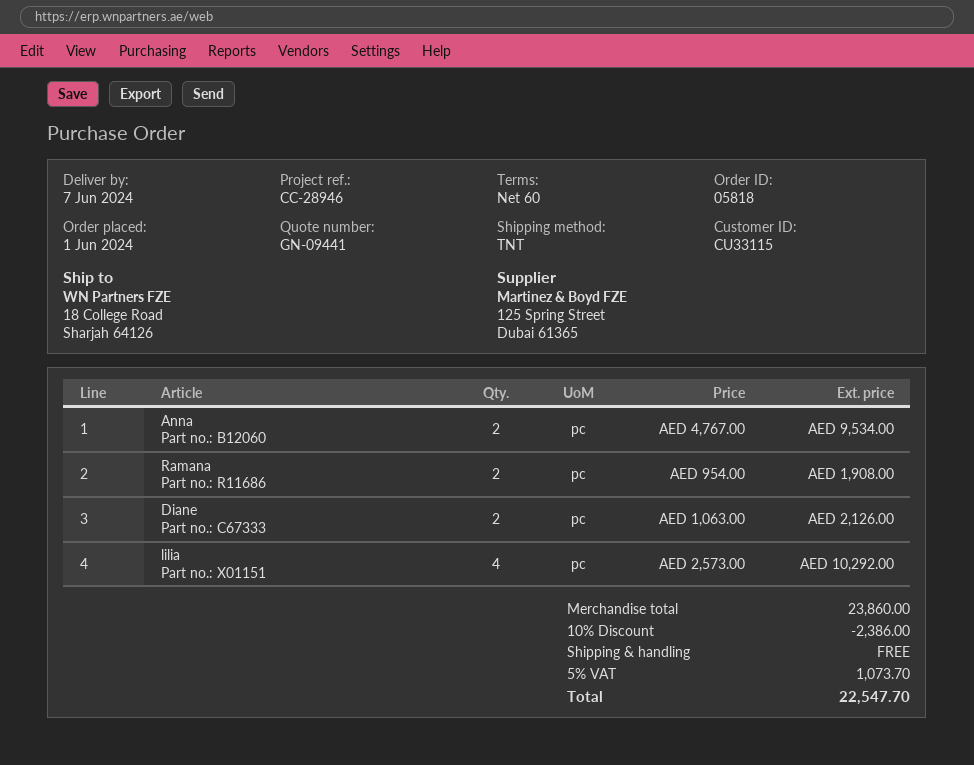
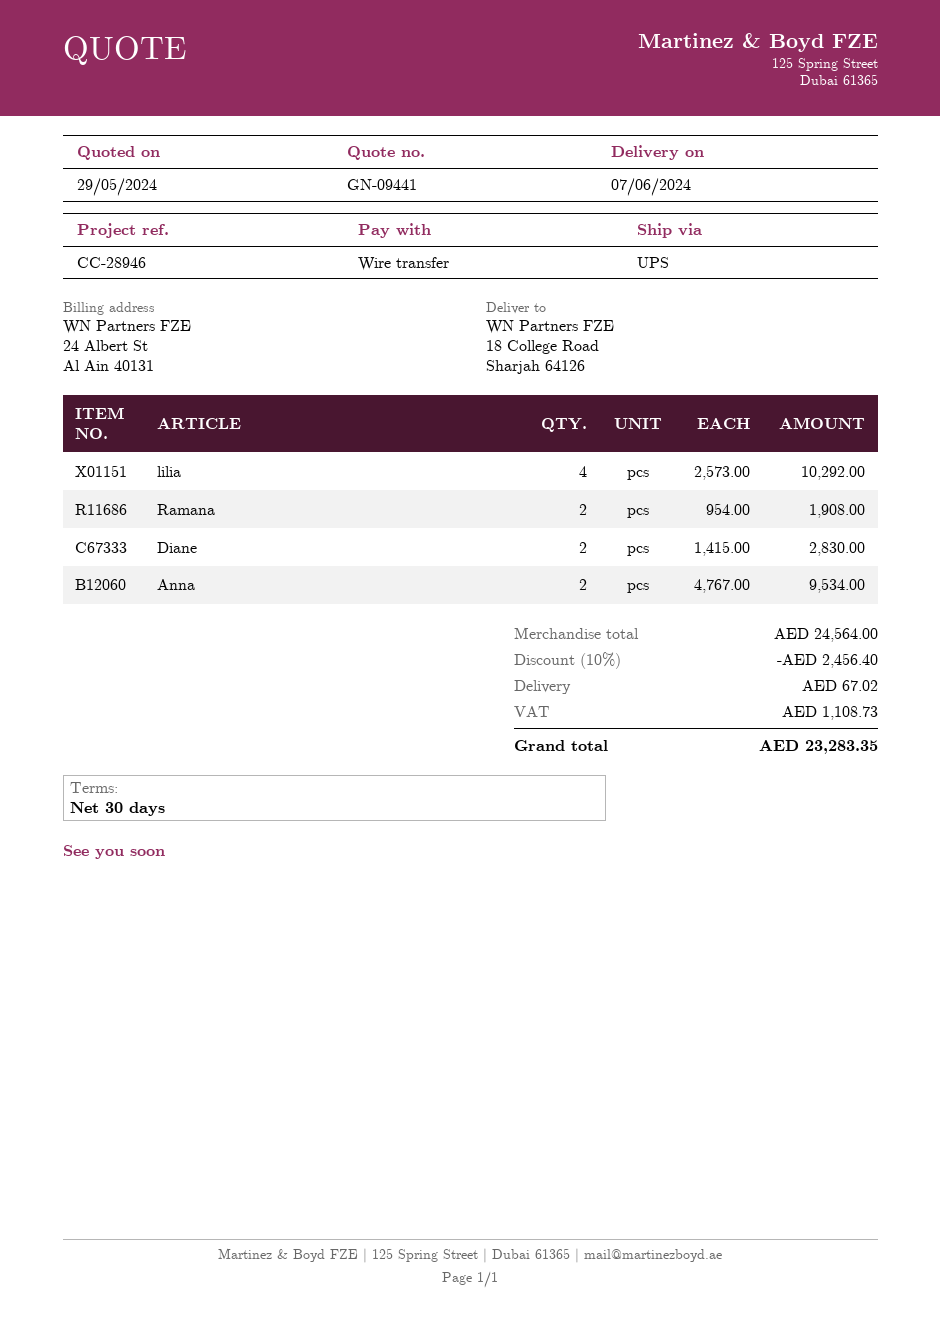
payment terms: 60 days -> 30 days
shipping method: TNT -> UPS
Diane: 2 x 1063.00 = 2126.00 -> 2 x 1415.00 = 2830.00
subtotal: 23860.00 -> 24564.00
discount: 10% = 2386.00 -> 10% = 2456.40
shipping: 0.00 -> 67.02
tax: 1073.70 -> 1108.73
total: 22547.70 -> 23283.35

